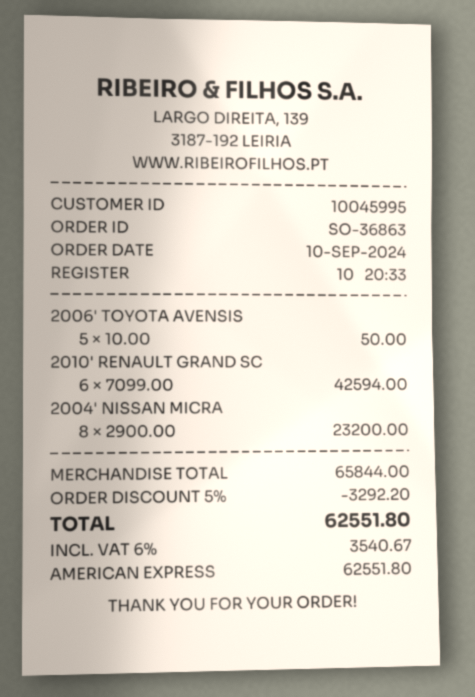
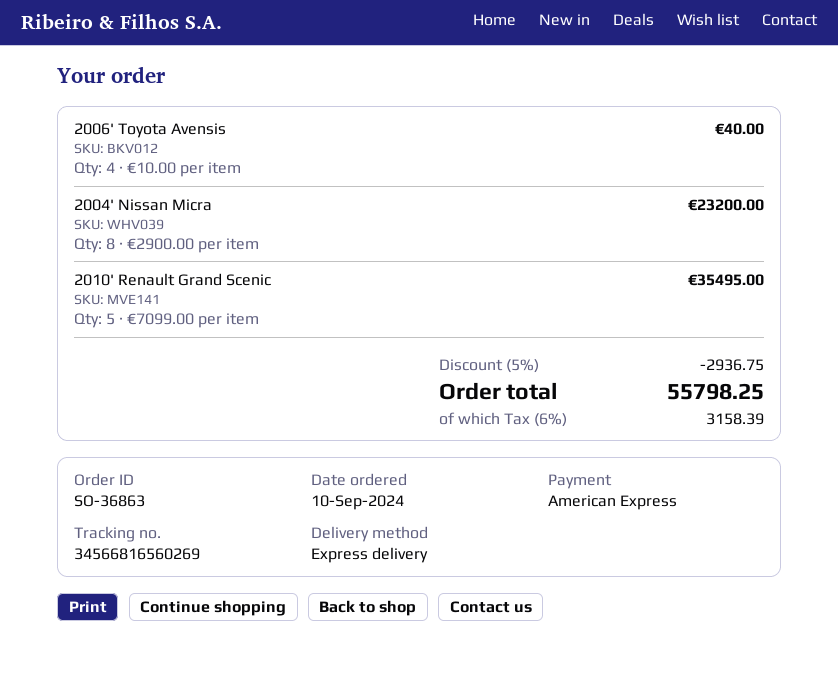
2006' TOYOTA AVENSIS: 5 x 10.00 = 50.00 -> 4 x 10.00 = 40.00
2010' RENAULT GRAND SC: 6 x 7099.00 = 42594.00 -> 5 x 7099.00 = 35495.00
discount: 5% = 3292.20 -> 5% = 2936.75
tax: 6% = 3540.67 -> 6% = 3158.39
total: 62551.80 -> 55798.25

